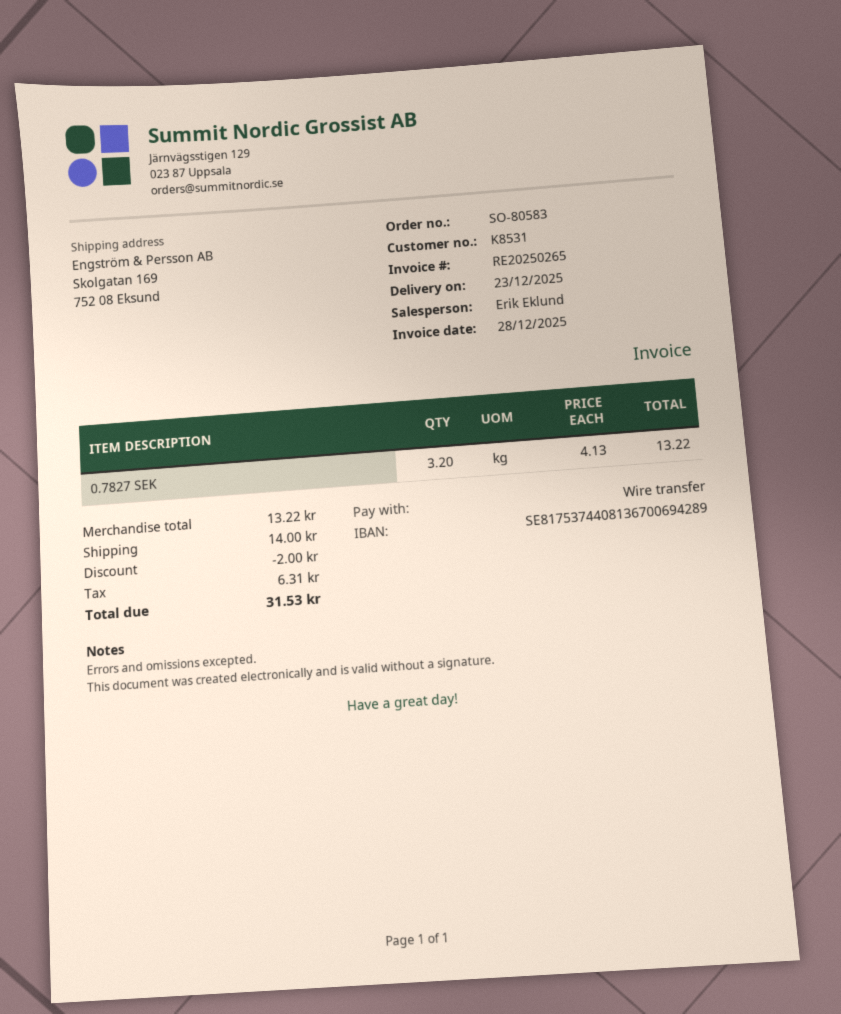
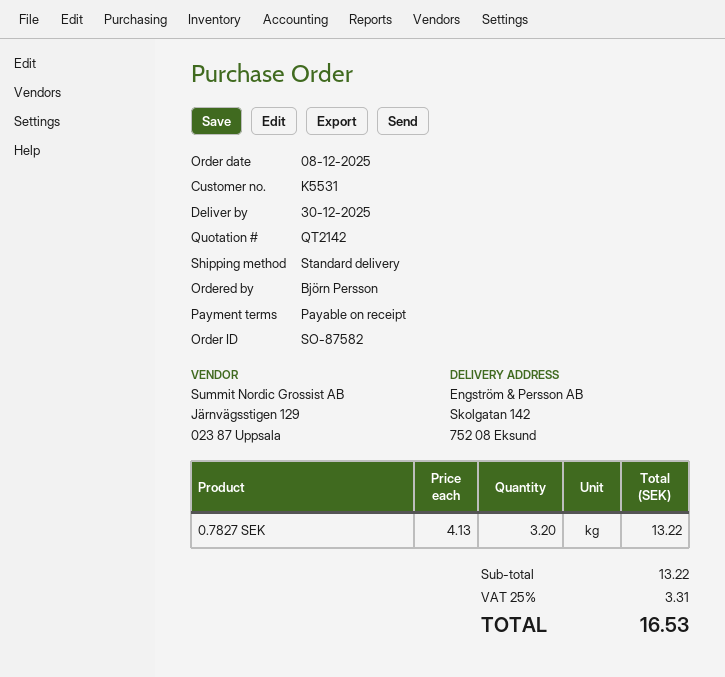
order number: SO-80583 -> SO-87582
delivery date: 2025-12-23 -> 2025-12-30
customer number: K8531 -> K5531
ship to: Skolgatan 169, 752 08 Eksund -> Skolgatan 142, 752 08 Eksund
discount: 2.00 -> none
shipping: 14.00 -> none
tax: 6.31 -> 3.31
total: 31.53 -> 16.53

